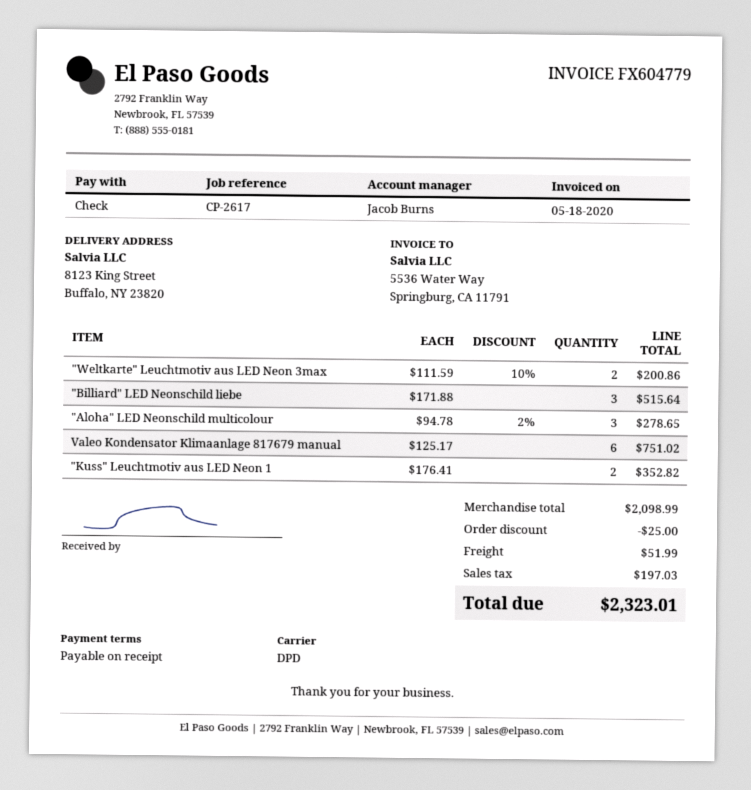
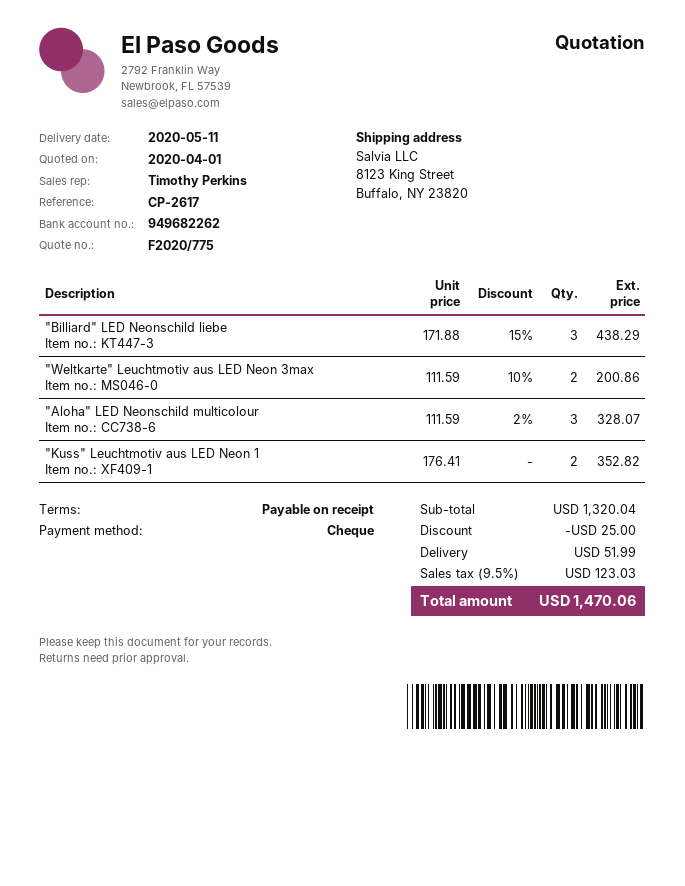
sales rep: Jacob Burns -> Timothy Perkins
"Billiard" LED Neonschild liebe: 3 x 171.88 = 515.64 -> 3 x 171.88 - 15% = 438.29
"Aloha" LED Neonschild multicolour: 3 x 94.78 - 2% = 278.65 -> 3 x 111.59 - 2% = 328.07
Valeo Kondensator Klimaanlage 817679 manual: 6 x 125.17 = 751.02 -> none
subtotal: 2098.99 -> 1320.04
tax: 197.03 -> 123.03
total: 2323.01 -> 1470.06

